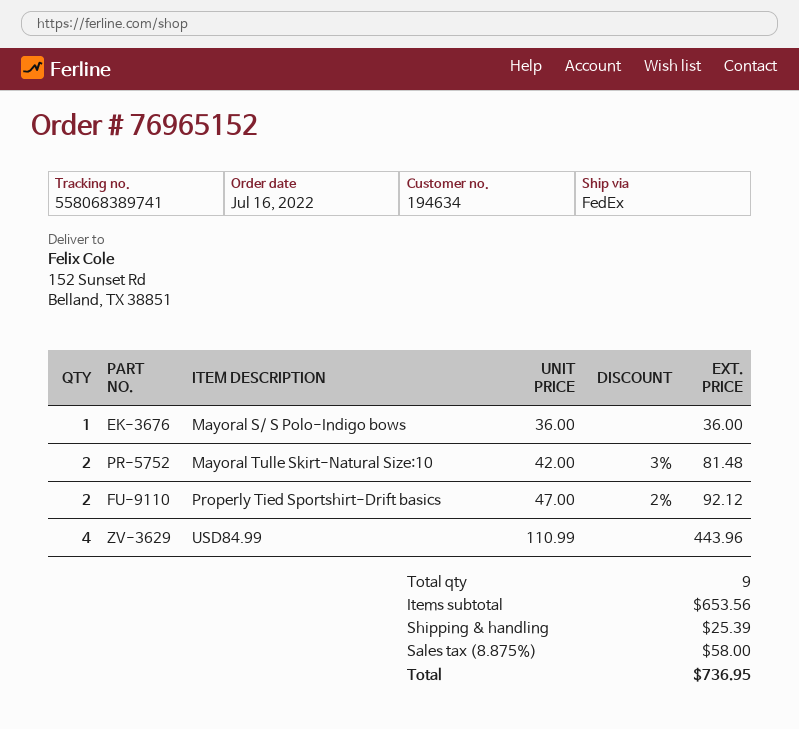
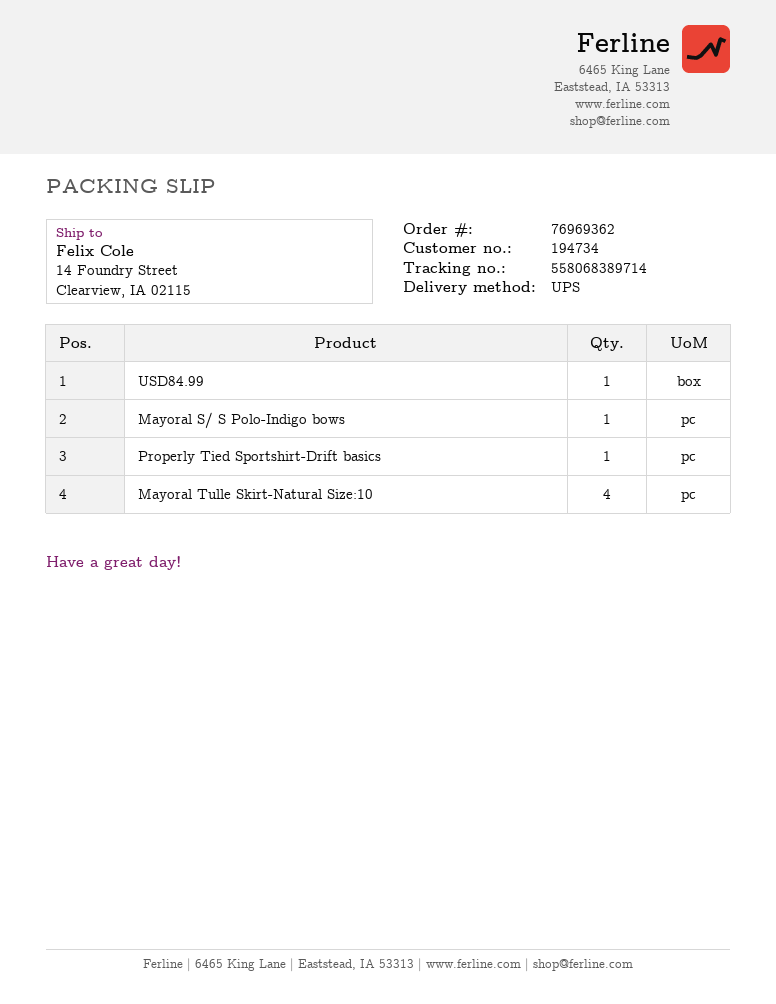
order number: 76965152 -> 76969362
customer number: 194634 -> 194734
shipping method: FedEx -> UPS
tracking number: 558068389741 -> 558068389714
ship to: 152 Sunset Rd, Belland, TX 38851 -> 14 Foundry Street, Clearview, IA 02115
Mayoral Tulle Skirt-Natural Size:10: 2 -> 4
Properly Tied Sportshirt-Drift basics: 2 -> 1
USD84.99: 4 -> 1

